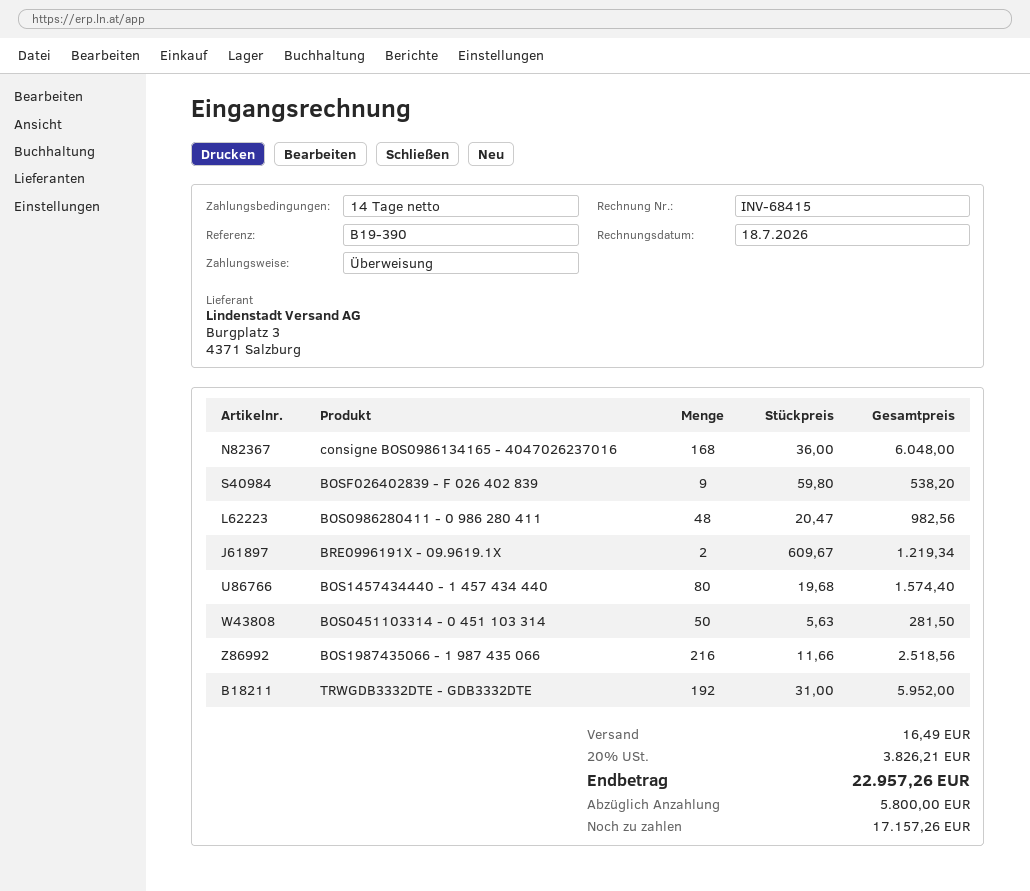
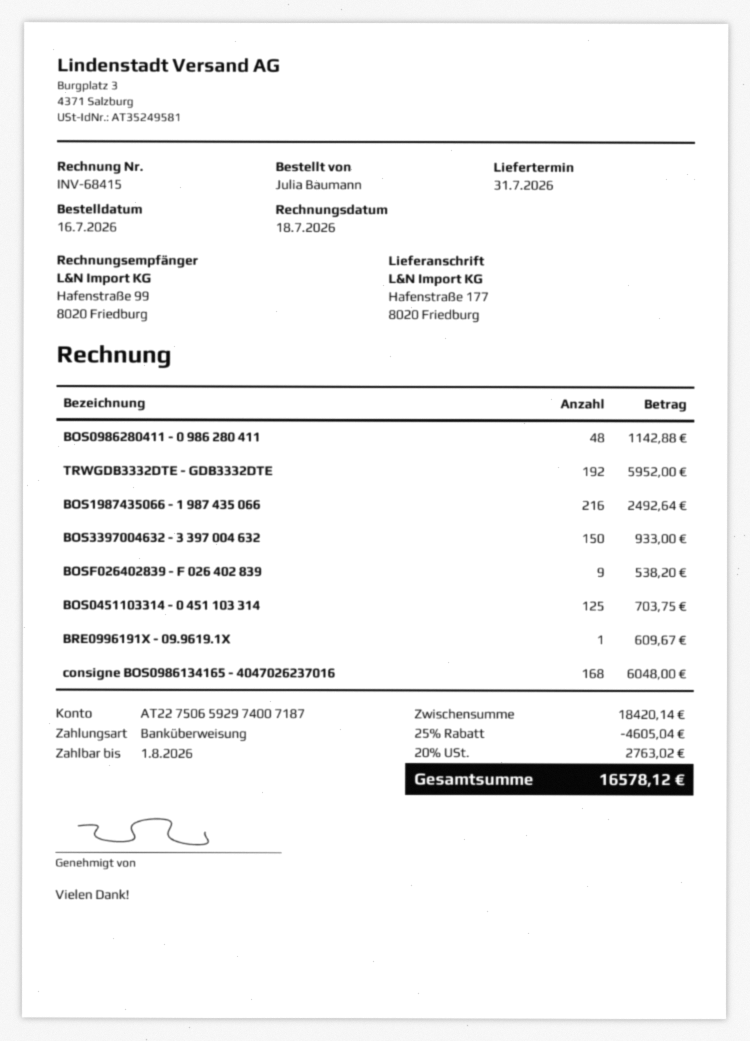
BOS0986280411 - 0 986 280 411: 48 for 982.56 -> 48 for 1142.88
BRE0996191X - 09.9619.1X: 2 for 1219.34 -> 1 for 609.67
BOS1457434440 - 1 457 434 440: 80 for 1574.40 -> none
BOS0451103314 - 0 451 103 314: 50 for 281.50 -> 125 for 703.75
BOS1987435066 - 1 987 435 066: 216 for 2518.56 -> 216 for 2492.64
BOS3397004632 - 3 397 004 632: none -> 150 for 933.00
discount: none -> 25% = 4605.04
shipping: 16.49 -> none
tax: 20% = 3826.21 -> 20% = 2763.02
total: 22957.26 -> 16578.12

